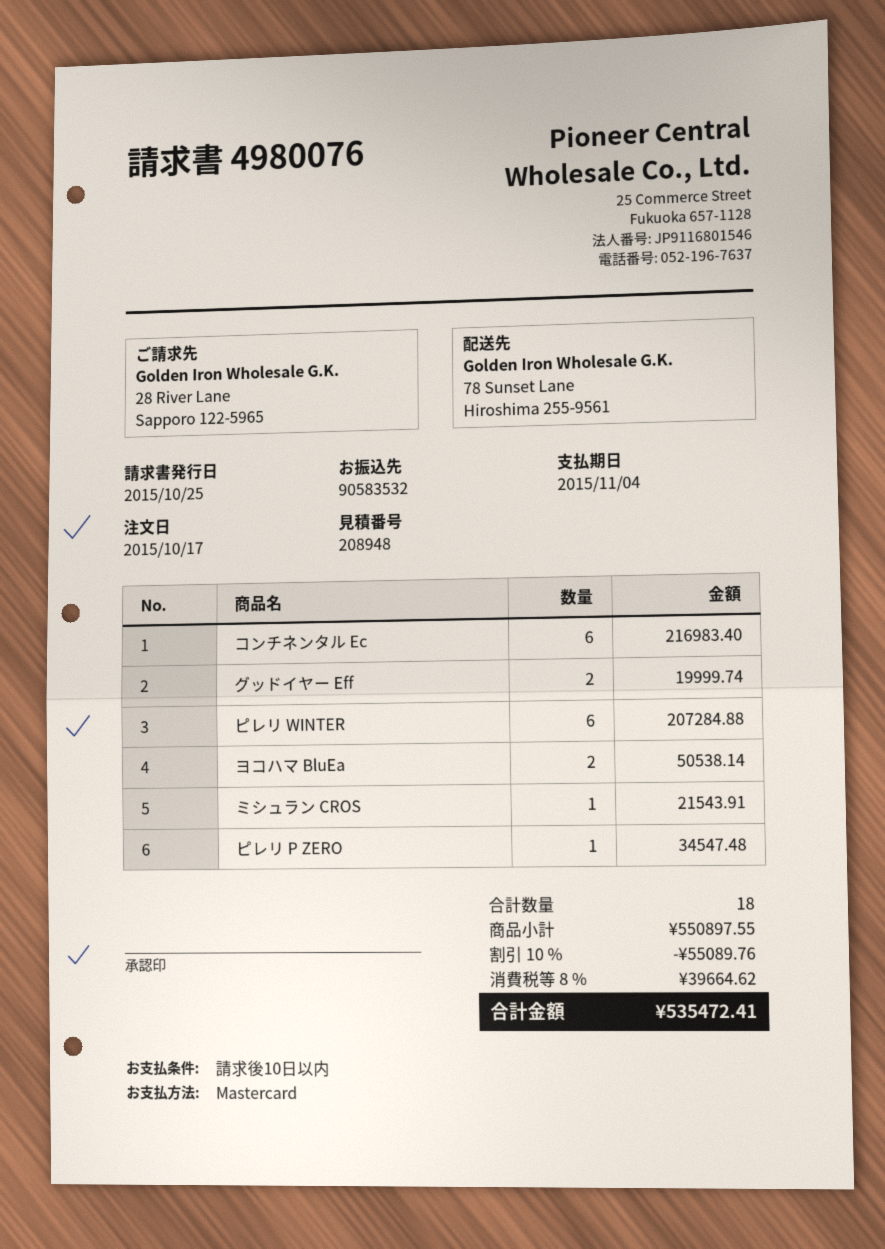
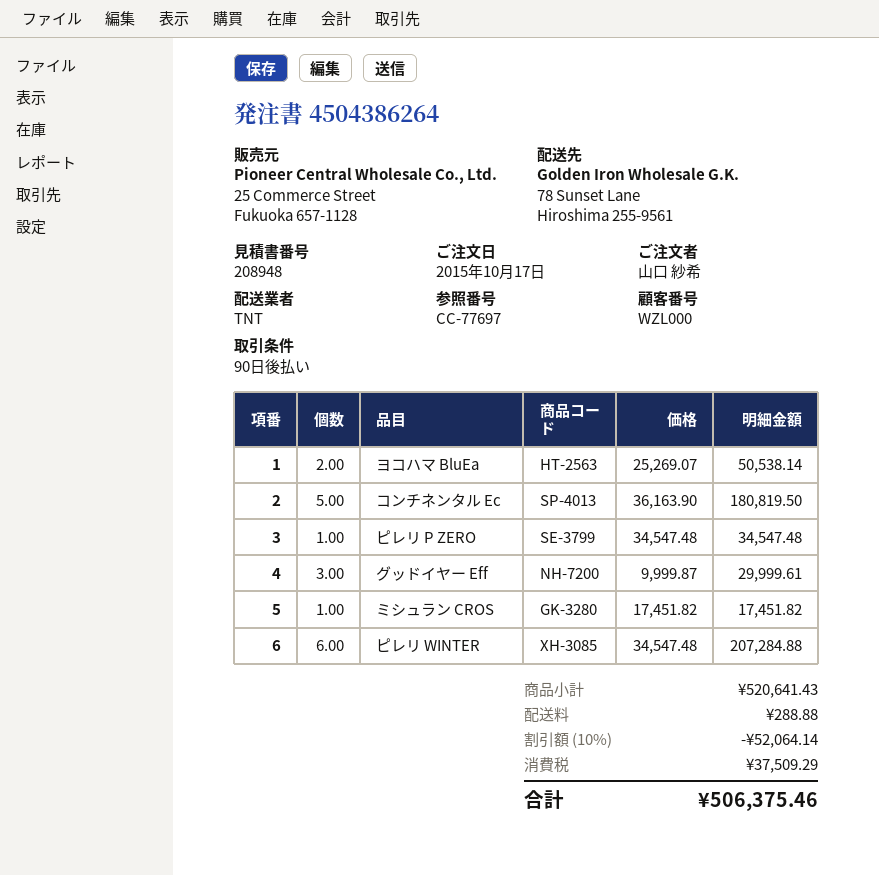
payment terms: 10 days -> 90 days
コンチネンタル Ec: 6 for 216983.40 -> 5 for 180819.50
グッドイヤー Eff: 2 for 19999.74 -> 3 for 29999.61
ミシュラン CROS: 1 for 21543.91 -> 1 for 17451.82
subtotal: 550897.55 -> 520641.43
discount: 10% = 55089.76 -> 10% = 52064.14
shipping: none -> 288.88
tax: 39664.62 -> 37509.29
total: 535472.41 -> 506375.46

